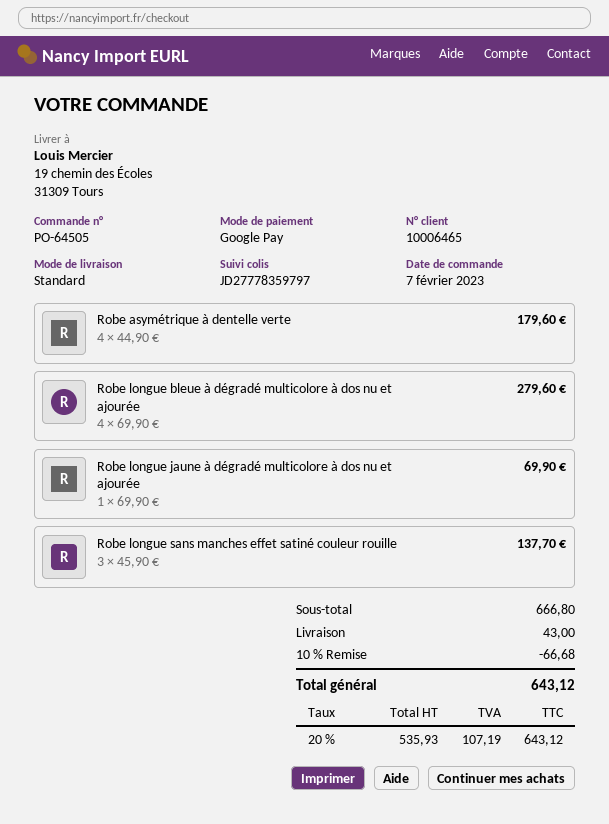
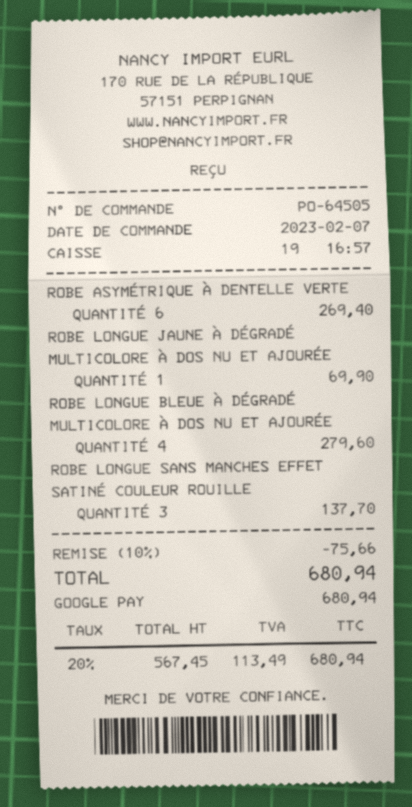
Robe asymétrique à dentelle verte: 4 for 179.60 -> 6 for 269.40
discount: 10% = 66.68 -> 10% = 75.66
shipping: 43.00 -> none
net: 535.93 -> 567.45
tax: 20% = 107.19 -> 20% = 113.49
total: 643.12 -> 680.94

